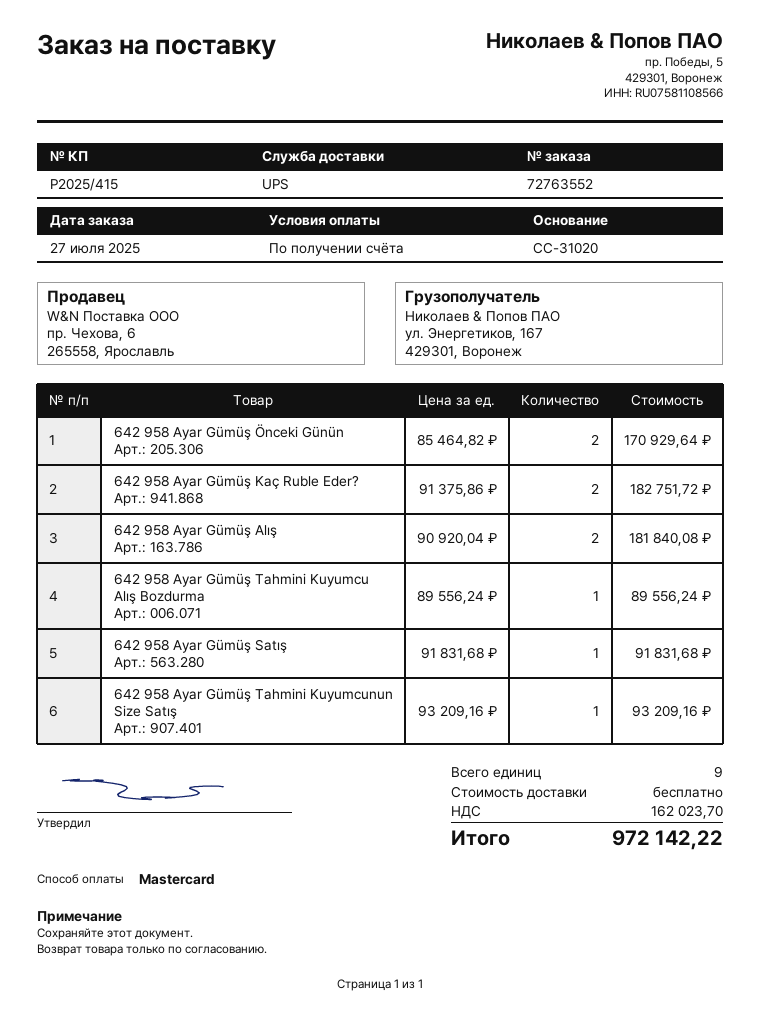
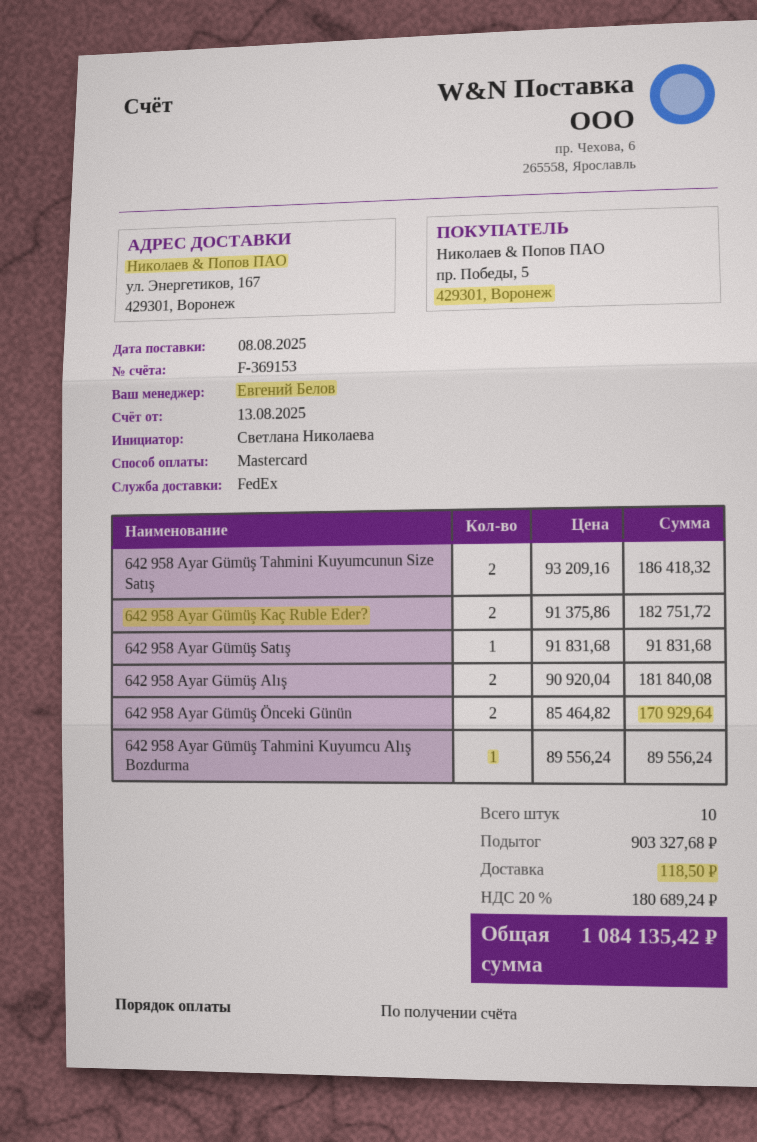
shipping method: UPS -> FedEx
642 958 Ayar Gümüş Tahmini Kuyumcunun Size Satış: 1 x 93209.16 = 93209.16 -> 2 x 93209.16 = 186418.32
total quantity: 9 -> 10
shipping: 0.00 -> 118.50
tax: 162023.70 -> 180689.24
total: 972142.22 -> 1084135.42

